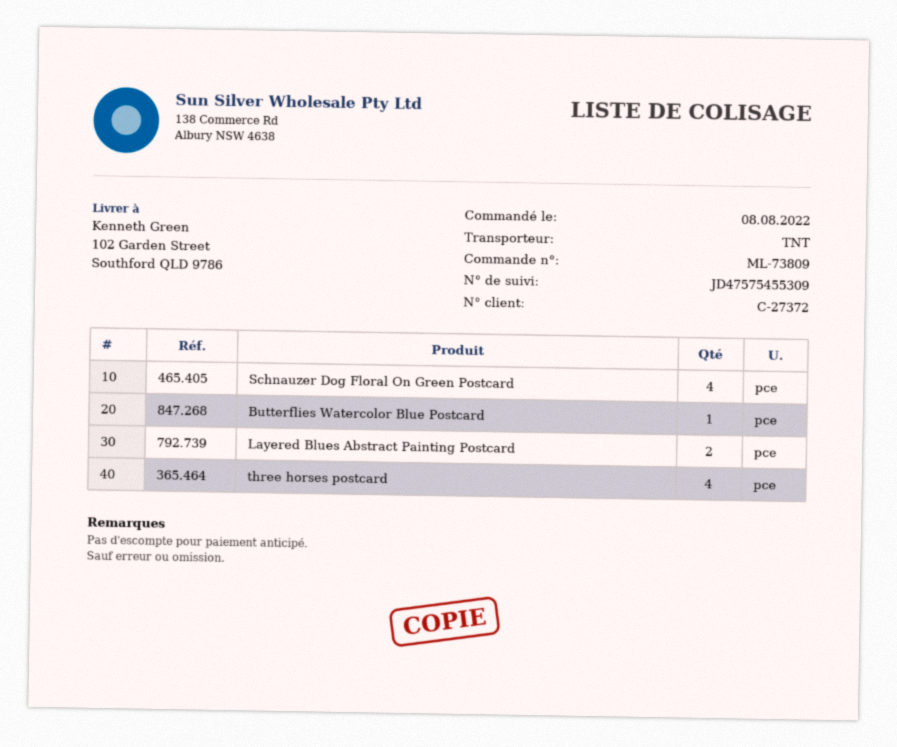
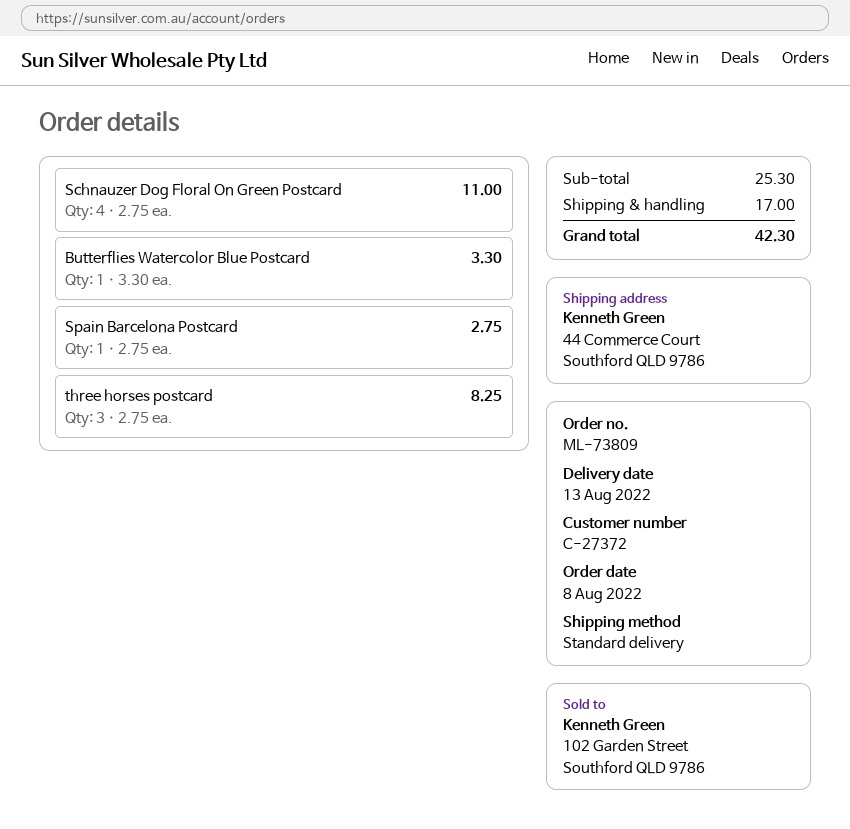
shipping method: TNT -> standard
ship to: 102 Garden Street, Southford QLD 9786 -> 44 Commerce Court, Southford QLD 9786
Layered Blues Abstract Painting Postcard: 2 -> none
three horses postcard: 4 -> 3
Spain Barcelona Postcard: none -> 1

